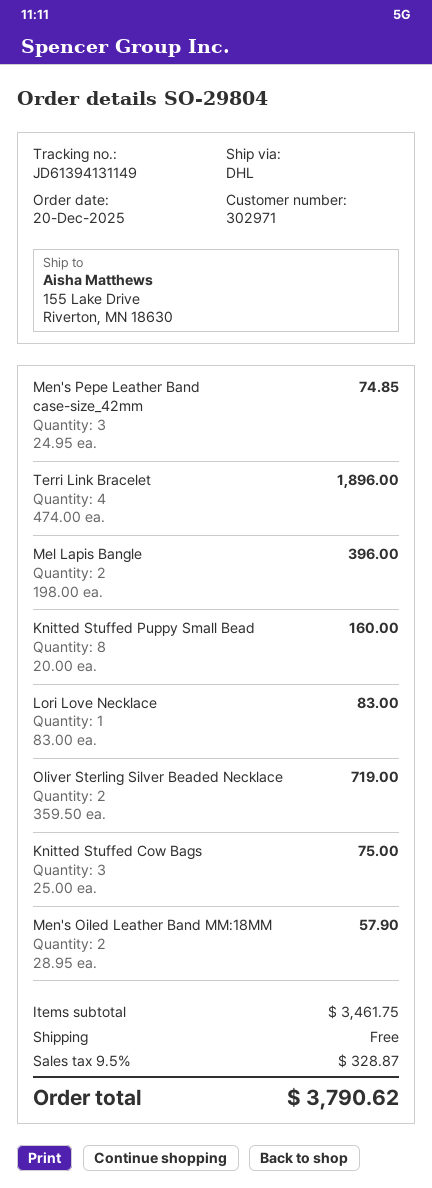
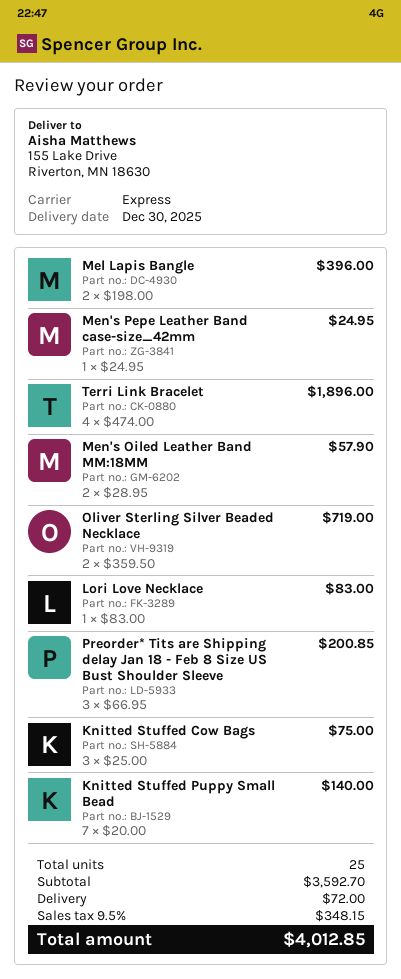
shipping method: DHL -> express
Men's Pepe Leather Band case-size_42mm: 3 x 24.95 = 74.85 -> 1 x 24.95 = 24.95
Knitted Stuffed Puppy Small Bead: 8 x 20.00 = 160.00 -> 7 x 20.00 = 140.00
Preorder* Tits are Shipping delay Jan 18 - Feb 8 Size US Bust Shoulder Sleeve: none -> 3 x 66.95 = 200.85
subtotal: 3461.75 -> 3592.70
shipping: 0.00 -> 72.00
tax: 9.5% = 328.87 -> 9.5% = 348.15
total: 3790.62 -> 4012.85

